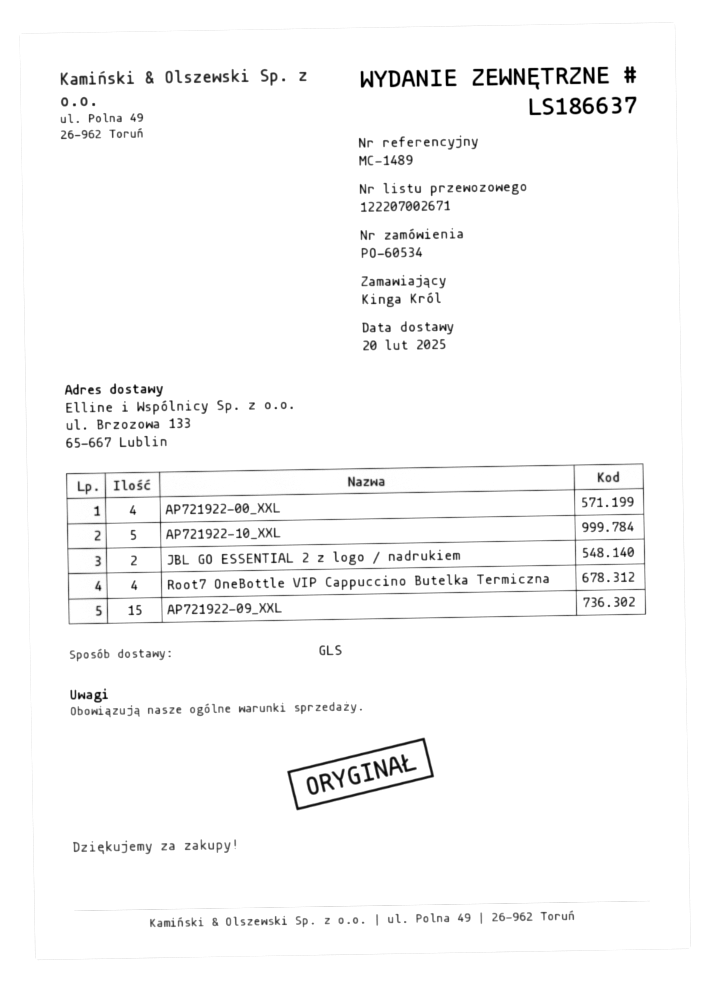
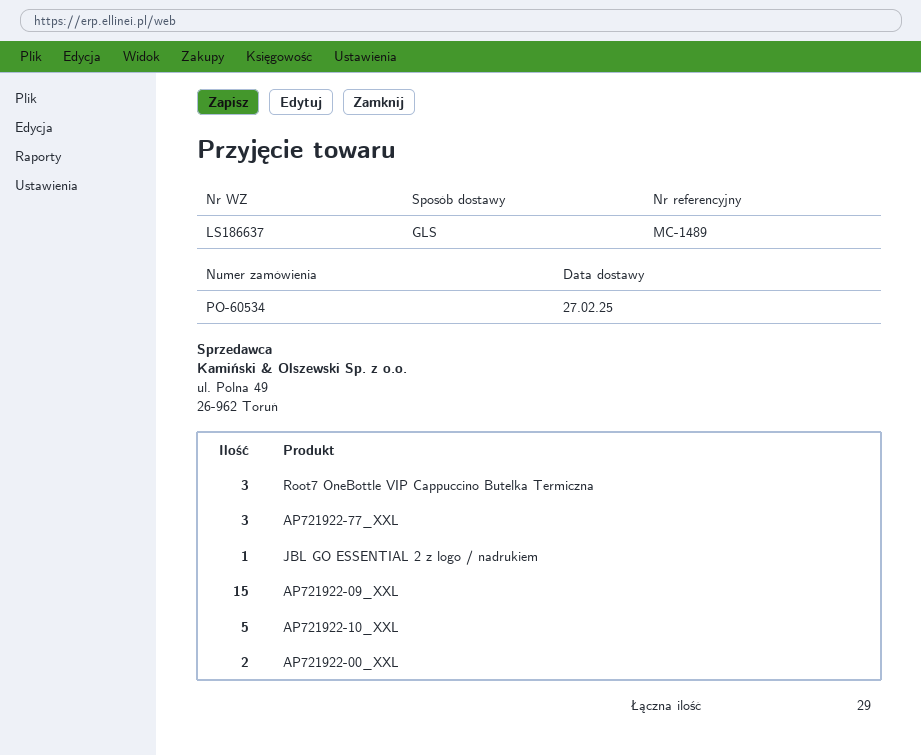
delivery date: 2025-02-20 -> 2025-02-27
AP721922-00_XXL: 4 -> 2
JBL GO ESSENTIAL 2 z logo / nadrukiem: 2 -> 1
Root7 OneBottle VIP Cappuccino Butelka Termiczna: 4 -> 3
AP721922-77_XXL: none -> 3

